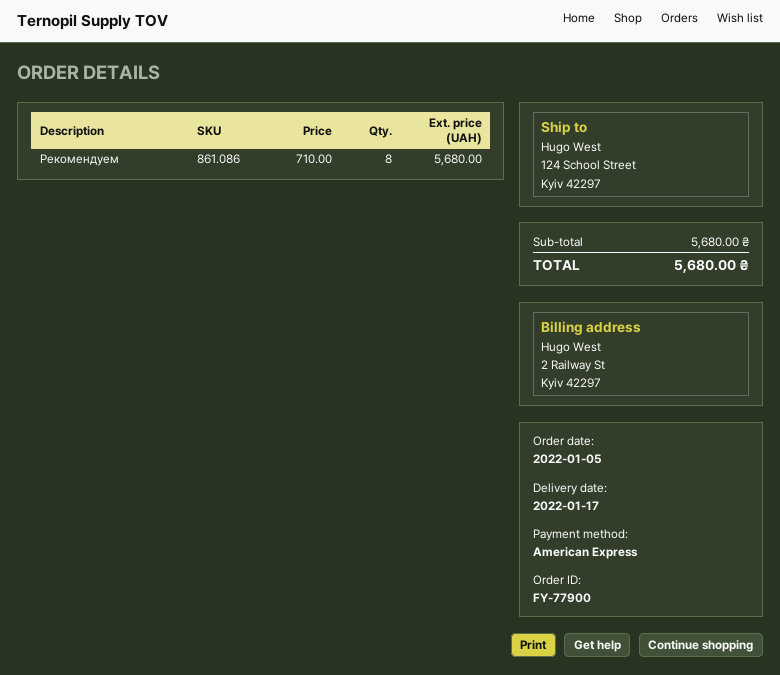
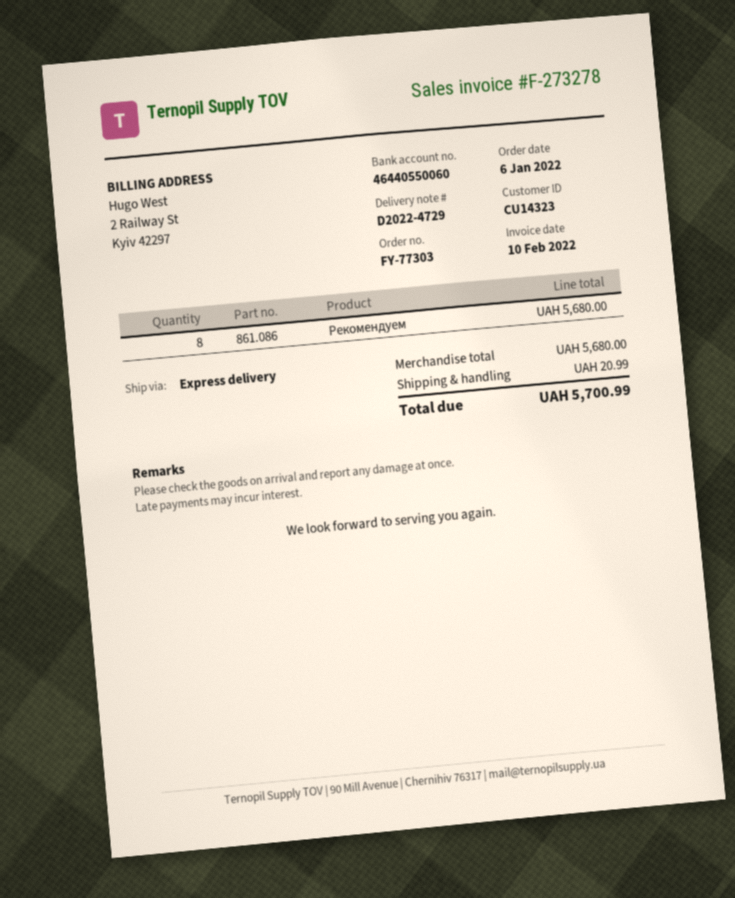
order number: FY-77900 -> FY-77303
order date: 2022-01-05 -> 2022-01-06
shipping: none -> 20.99
total: 5680.00 -> 5700.99

